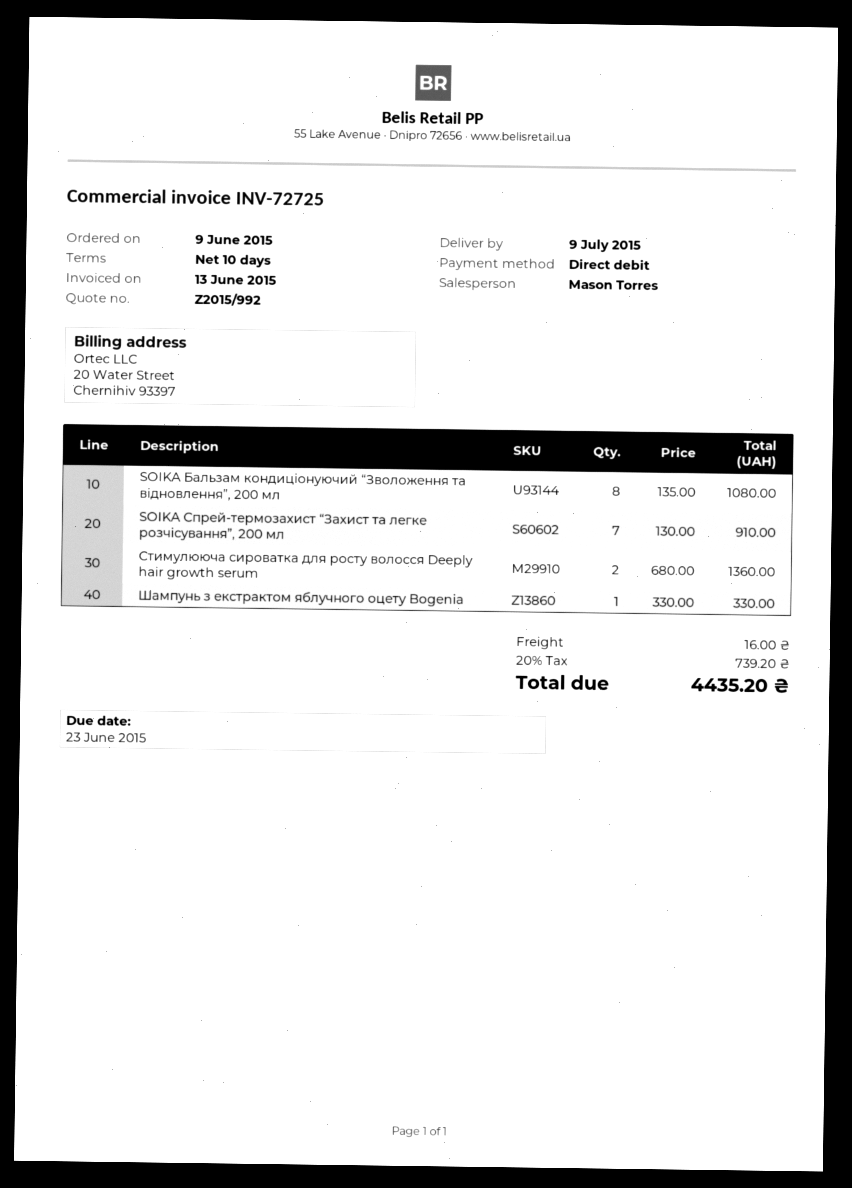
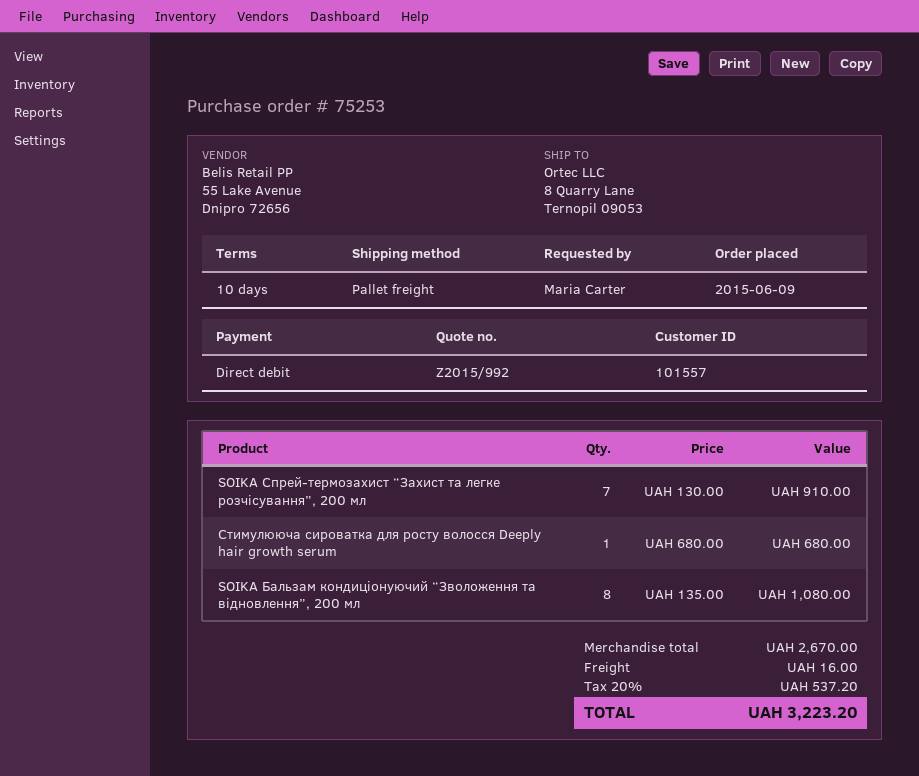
Стимулююча сироватка для росту волосся Deeply hair growth serum: 2 x 680.00 = 1360.00 -> 1 x 680.00 = 680.00
Шампунь з екстрактом яблучного оцету Bogenia: 1 x 330.00 = 330.00 -> none
tax: 20% = 739.20 -> 20% = 537.20
total: 4435.20 -> 3223.20

